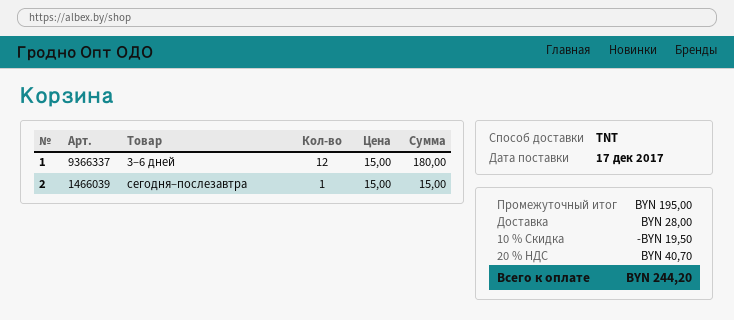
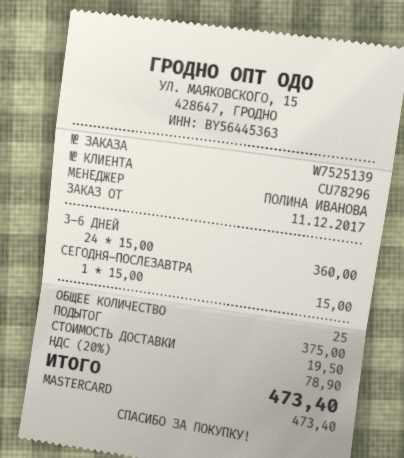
3–6 дней: 12 x 15.00 = 180.00 -> 24 x 15.00 = 360.00
subtotal: 195.00 -> 375.00
discount: 10% = 19.50 -> none
shipping: 28.00 -> 19.50
tax: 20% = 40.70 -> 20% = 78.90
total: 244.20 -> 473.40

